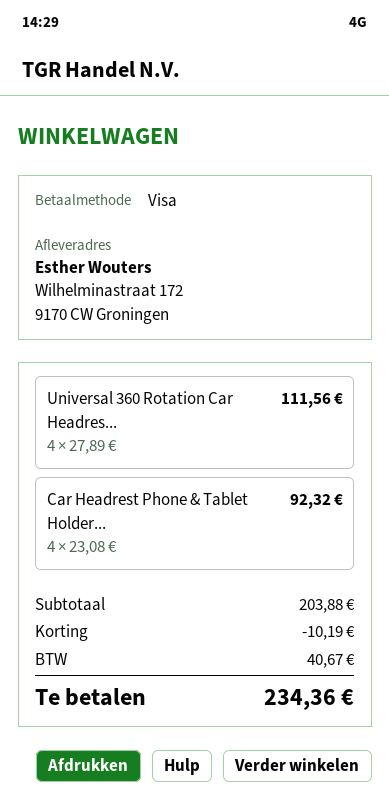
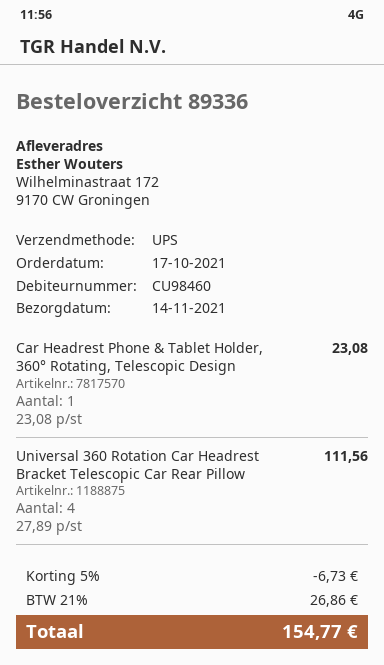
Car Headrest Phone & Tablet Holder...: 4 x 23.08 = 92.32 -> 1 x 23.08 = 23.08
discount: 10.19 -> 6.73
tax: 40.67 -> 26.86
total: 234.36 -> 154.77

